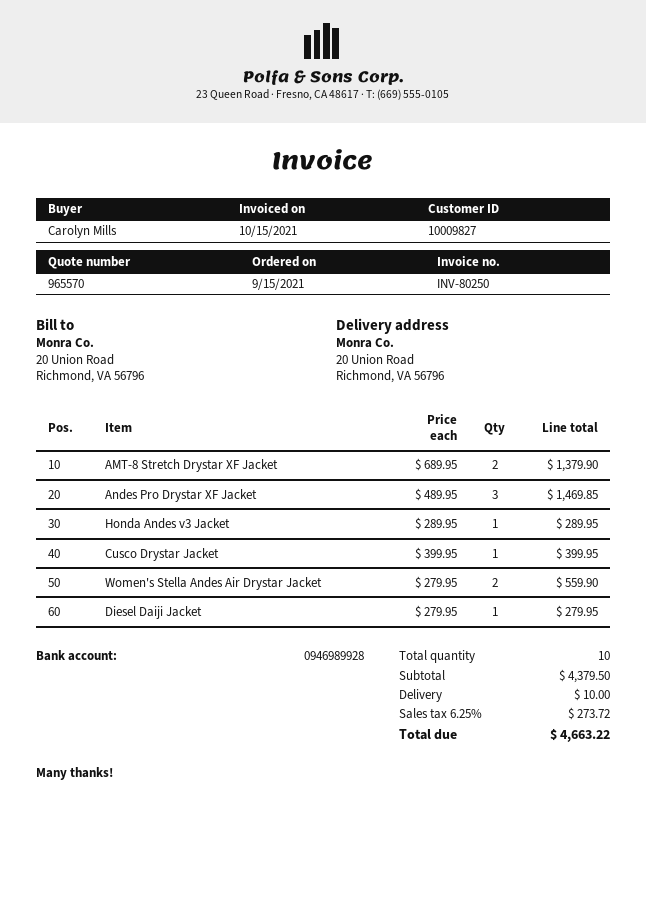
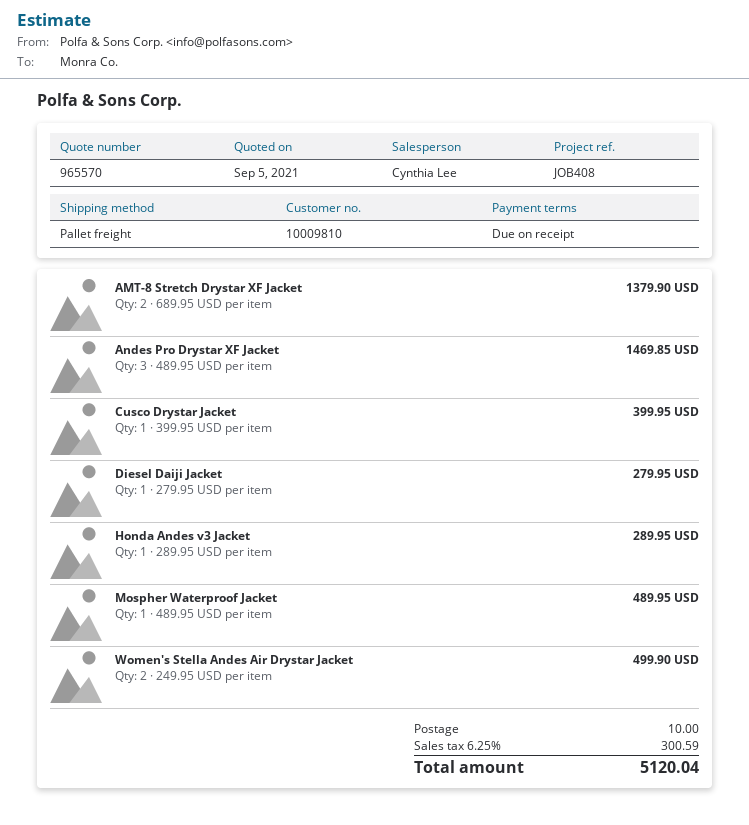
customer number: 10009827 -> 10009810
Women's Stella Andes Air Drystar Jacket: 2 x 279.95 = 559.90 -> 2 x 249.95 = 499.90
Mospher Waterproof Jacket: none -> 1 x 489.95 = 489.95
tax: 6.25% = 273.72 -> 6.25% = 300.59
total: 4663.22 -> 5120.04

